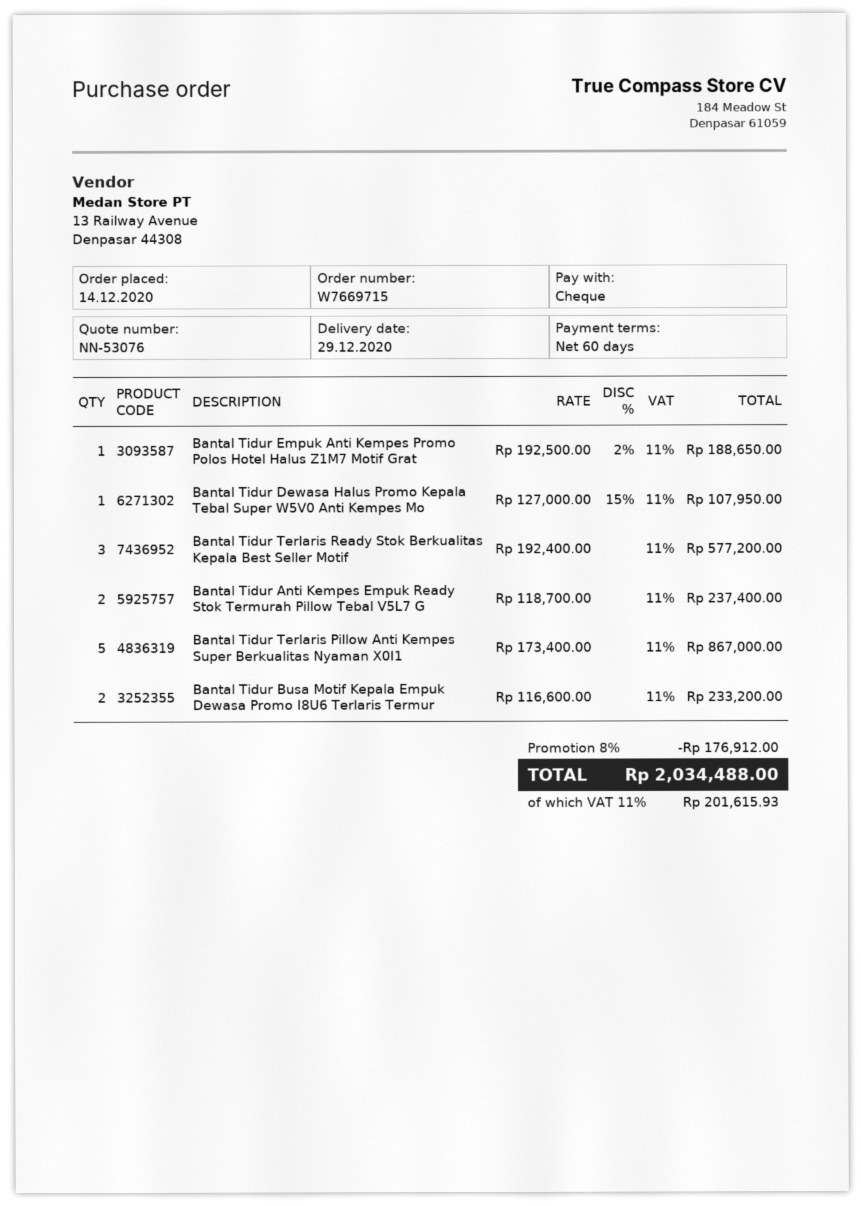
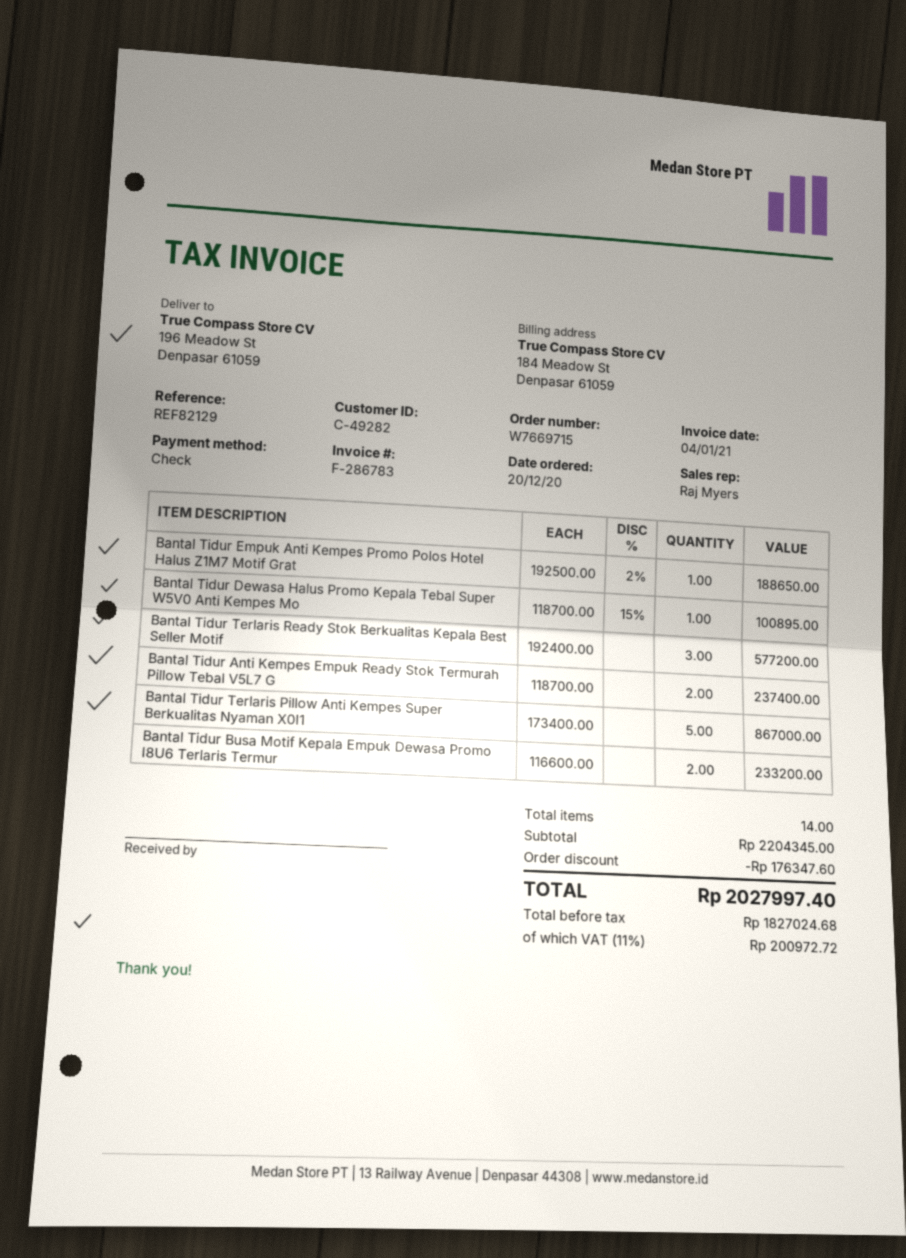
order date: 2020-12-14 -> 2020-12-20
Bantal Tidur Dewasa Halus Promo Kepala Tebal Super W5V0 Anti Kempes Mo: 1 x 127000.00 - 15% = 107950.00 -> 1 x 118700.00 - 15% = 100895.00
discount: 176912.00 -> 176347.60
tax: 11% = 201615.93 -> 11% = 200972.72
total: 2034488.00 -> 2027997.40

